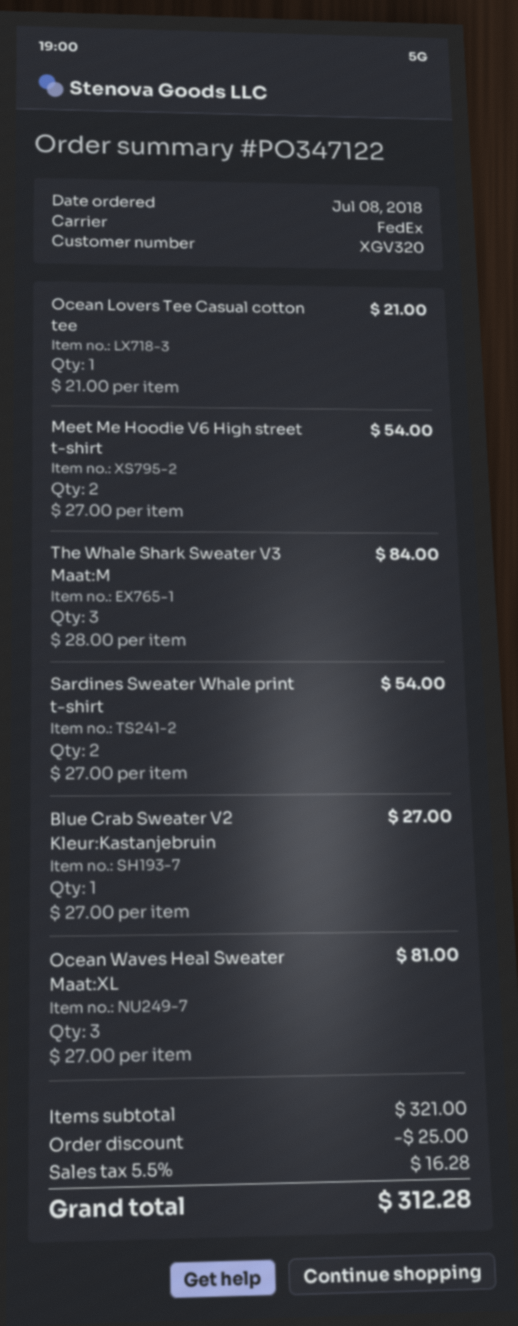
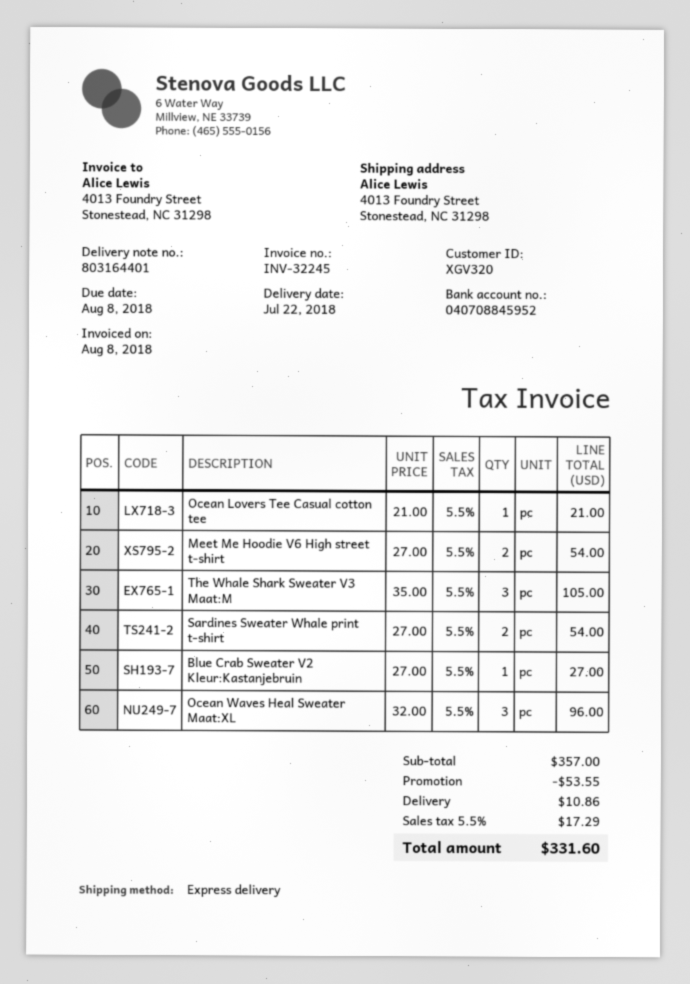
shipping method: FedEx -> express
The Whale Shark Sweater V3 Maat:M: 3 x 28.00 = 84.00 -> 3 x 35.00 = 105.00
Ocean Waves Heal Sweater Maat:XL: 3 x 27.00 = 81.00 -> 3 x 32.00 = 96.00
subtotal: 321.00 -> 357.00
discount: 25.00 -> 53.55
shipping: none -> 10.86
tax: 5.5% = 16.28 -> 5.5% = 17.29
total: 312.28 -> 331.60

